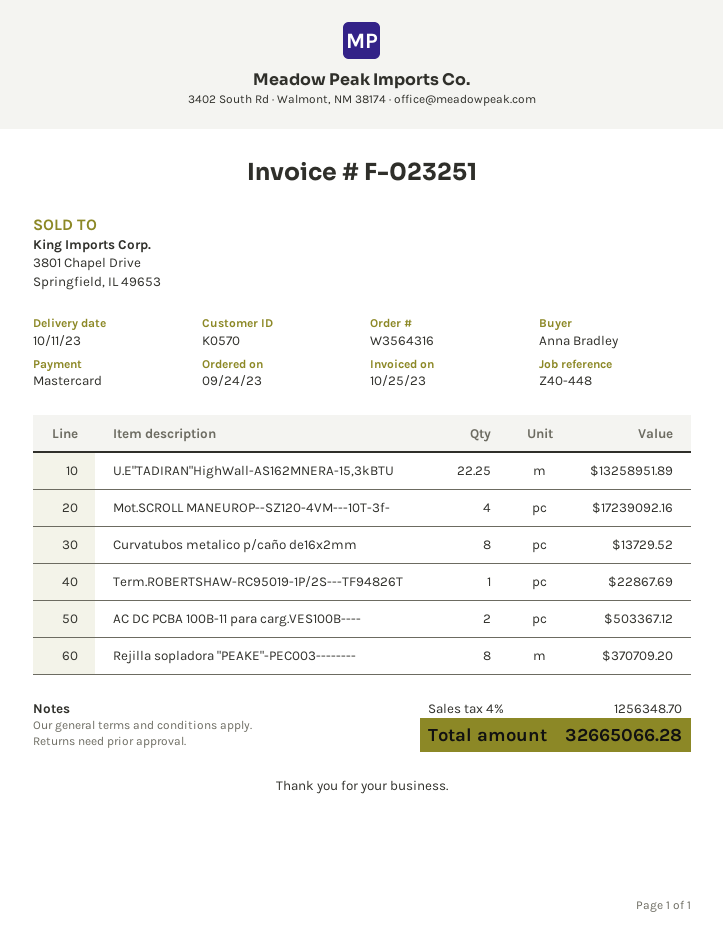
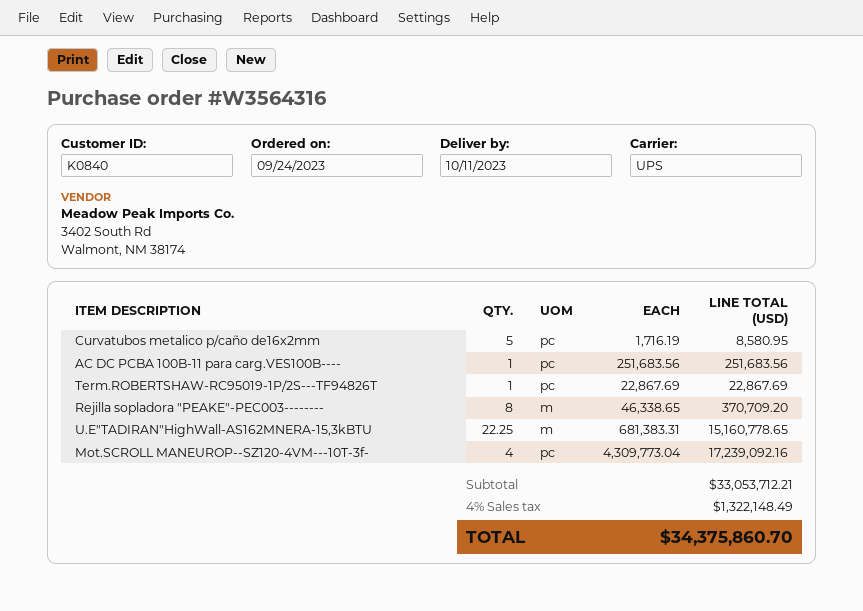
customer number: K0570 -> K0840
U.E"TADIRAN"HighWall-AS162MNERA-15,3kBTU: 22.25 for 13258951.89 -> 22.25 for 15160778.65
Curvatubos metalico p/caño de16x2mm: 8 for 13729.52 -> 5 for 8580.95
AC DC PCBA 100B-11 para carg.VES100B----: 2 for 503367.12 -> 1 for 251683.56
tax: 4% = 1256348.70 -> 4% = 1322148.49
total: 32665066.28 -> 34375860.70

